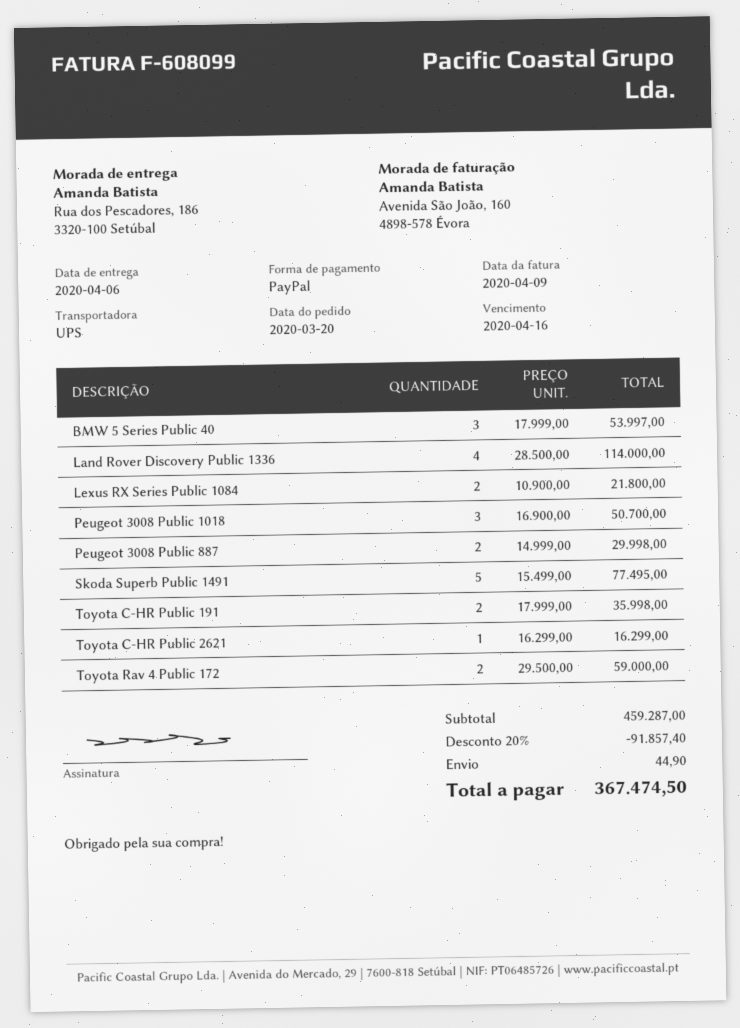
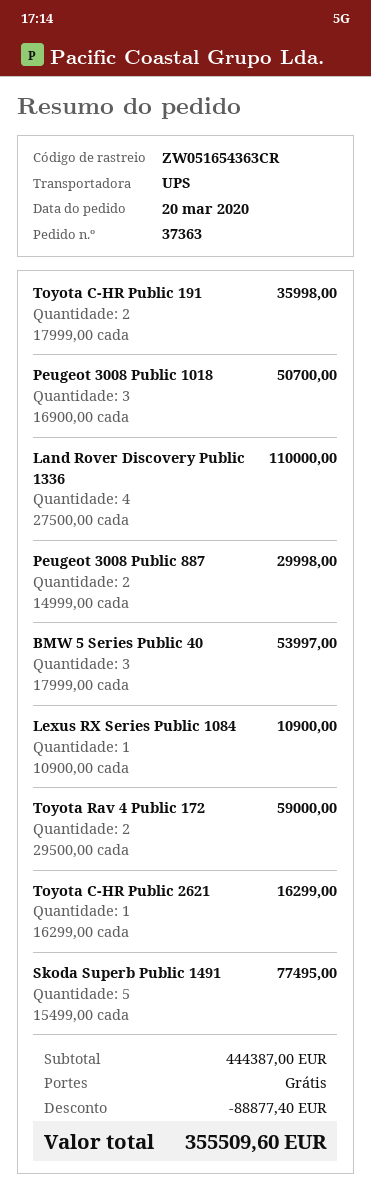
Land Rover Discovery Public 1336: 4 x 28500.00 = 114000.00 -> 4 x 27500.00 = 110000.00
Lexus RX Series Public 1084: 2 x 10900.00 = 21800.00 -> 1 x 10900.00 = 10900.00
subtotal: 459287.00 -> 444387.00
discount: 91857.40 -> 88877.40
shipping: 44.90 -> 0.00
total: 367474.50 -> 355509.60

